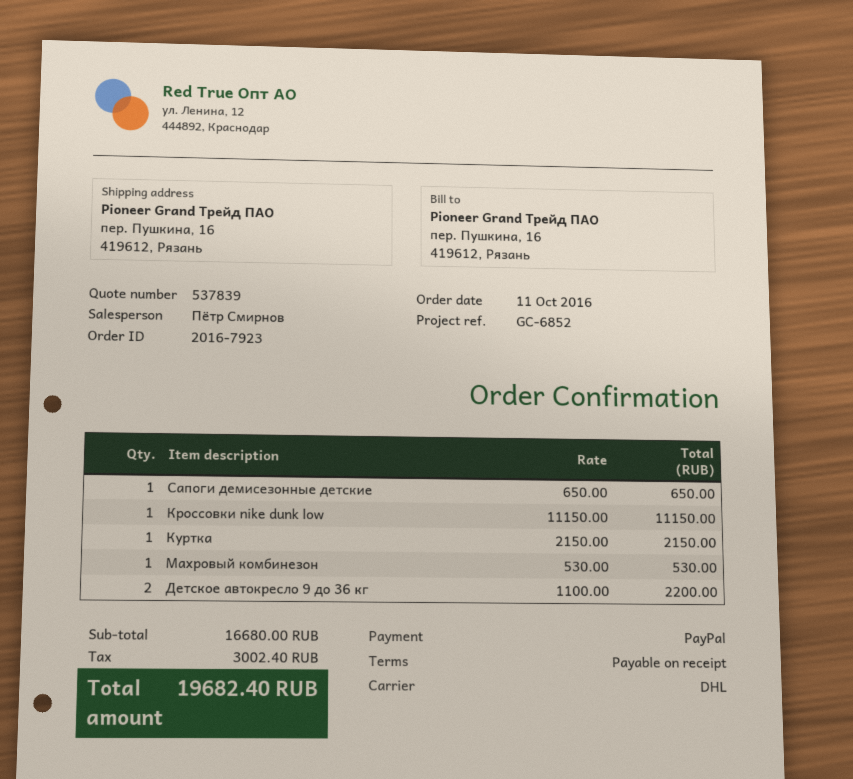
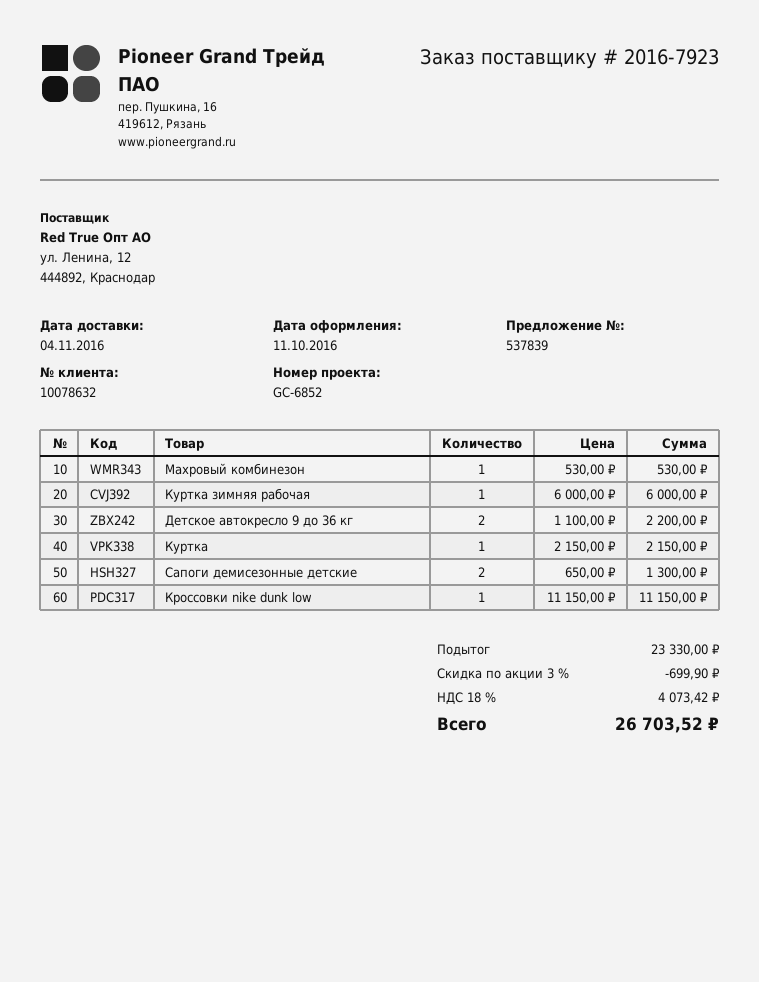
Сапоги демисезонные детские: 1 x 650.00 = 650.00 -> 2 x 650.00 = 1300.00
Куртка зимняя рабочая: none -> 1 x 6000.00 = 6000.00
subtotal: 16680.00 -> 23330.00
discount: none -> 3% = 699.90
tax: 3002.40 -> 4073.42
total: 19682.40 -> 26703.52

